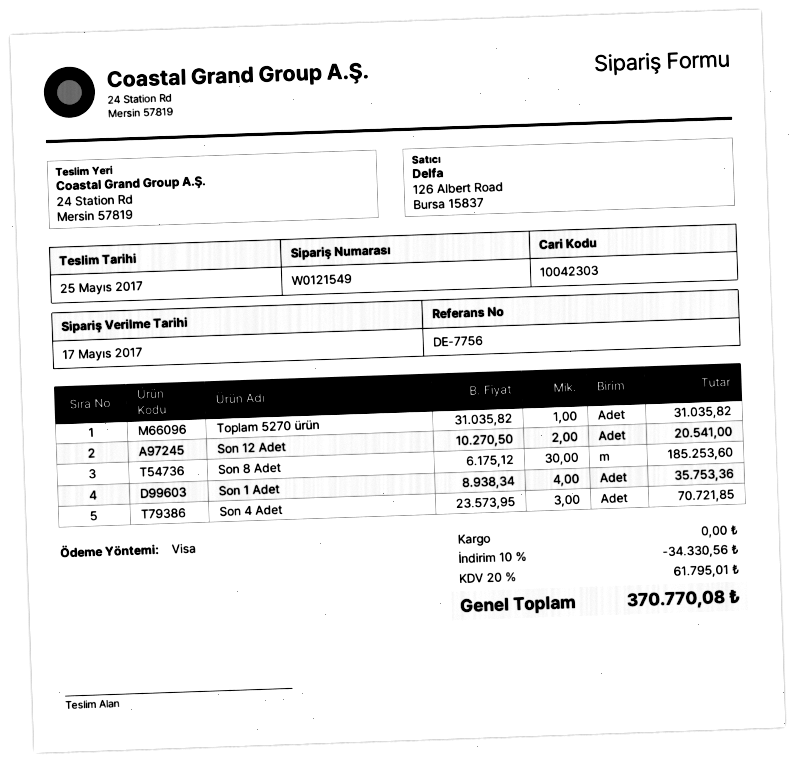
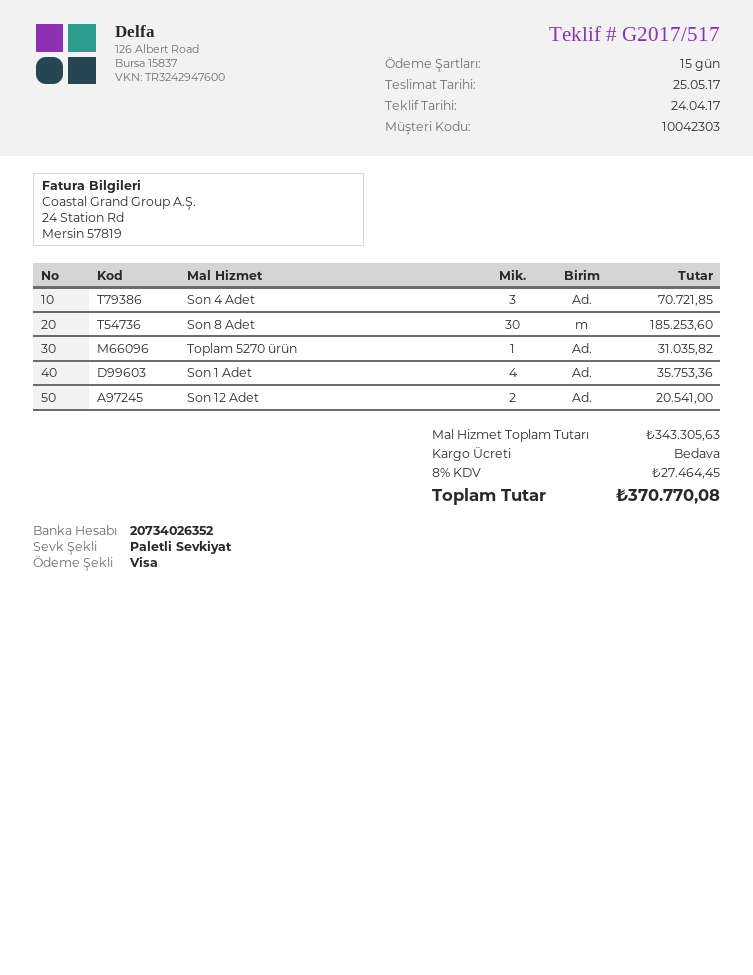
discount: 10% = 34330.56 -> none
tax: 20% = 61795.01 -> 8% = 27464.45

